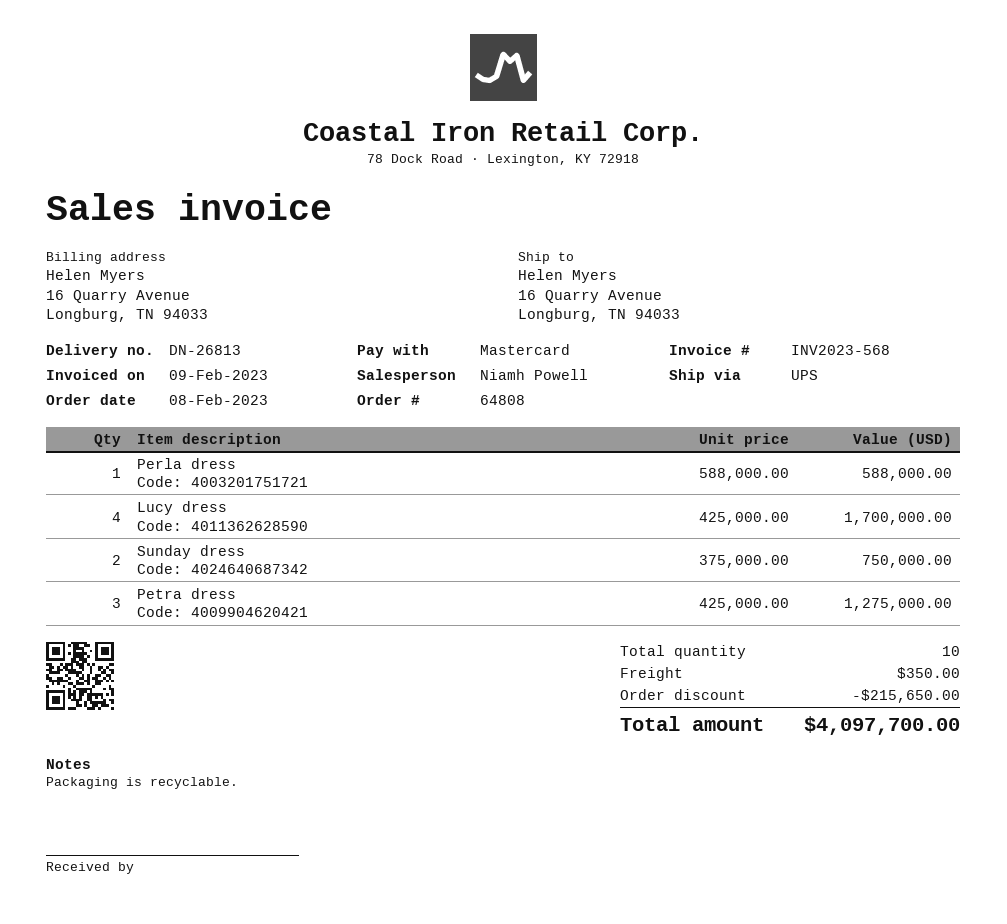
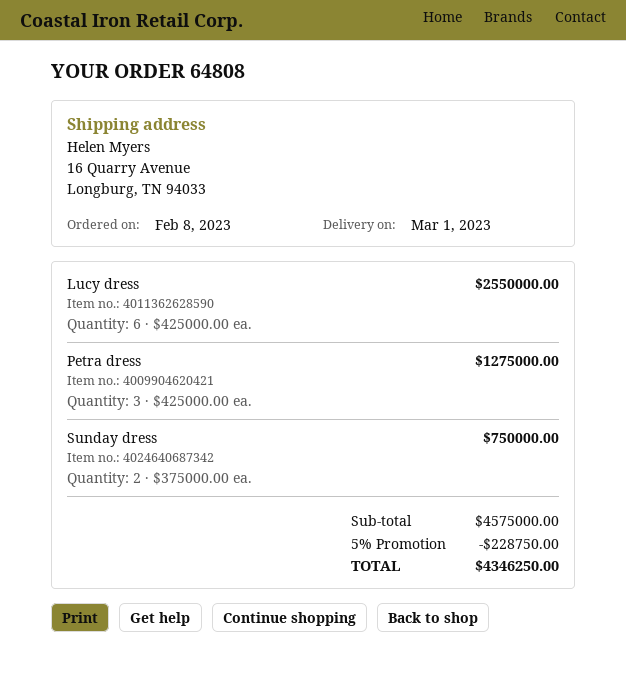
Perla dress: 1 x 588000.00 = 588000.00 -> none
Lucy dress: 4 x 425000.00 = 1700000.00 -> 6 x 425000.00 = 2550000.00
discount: 215650.00 -> 228750.00
shipping: 350.00 -> none
total: 4097700.00 -> 4346250.00

